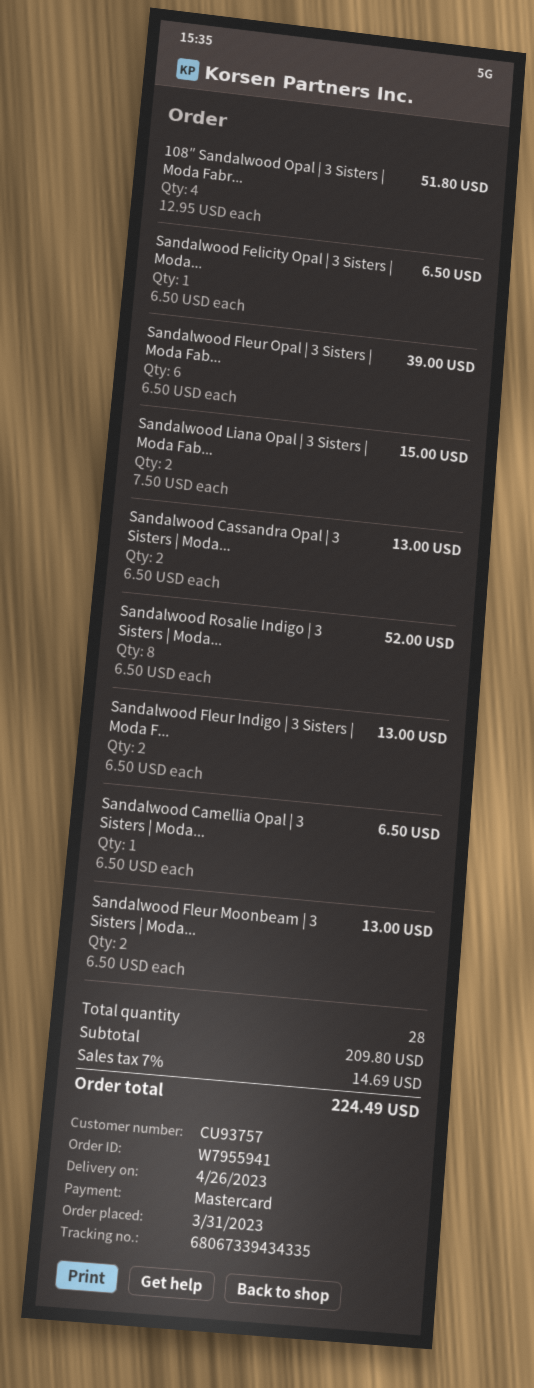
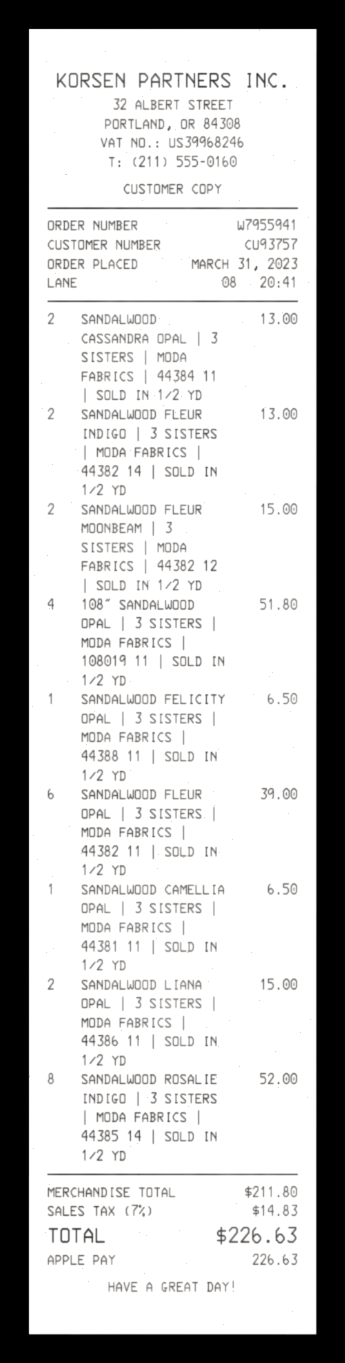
payment method: Mastercard -> Apple Pay
Sandalwood Fleur Moonbeam | 3 Sisters | Moda...: 2 for 13.00 -> 2 for 15.00
subtotal: 209.80 -> 211.80
tax: 7% = 14.69 -> 7% = 14.83
total: 224.49 -> 226.63

